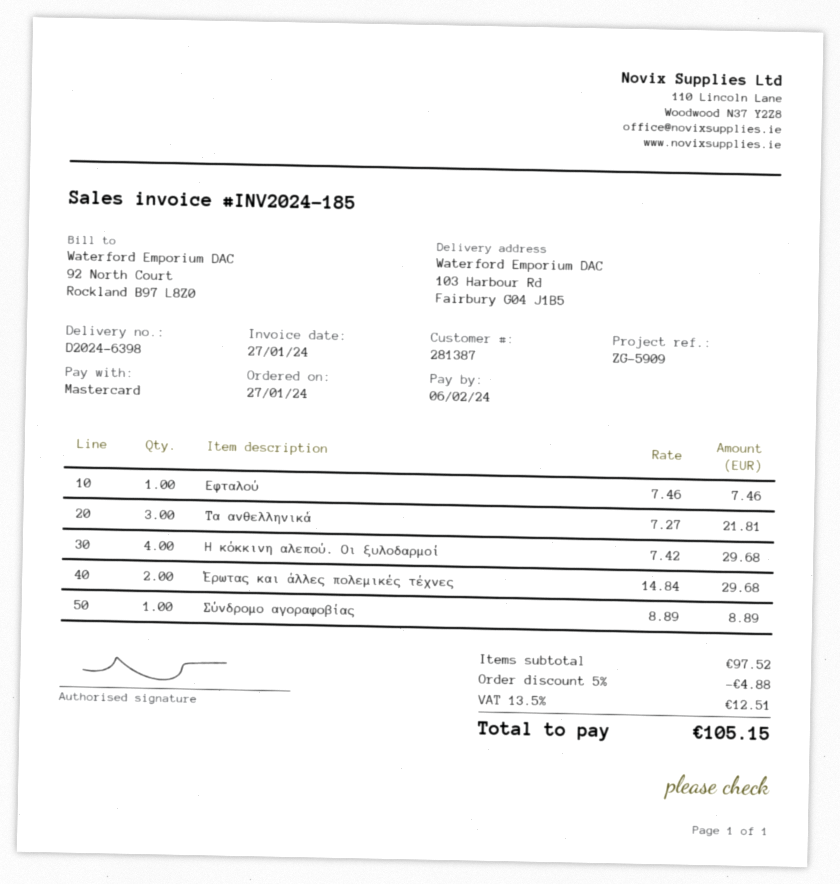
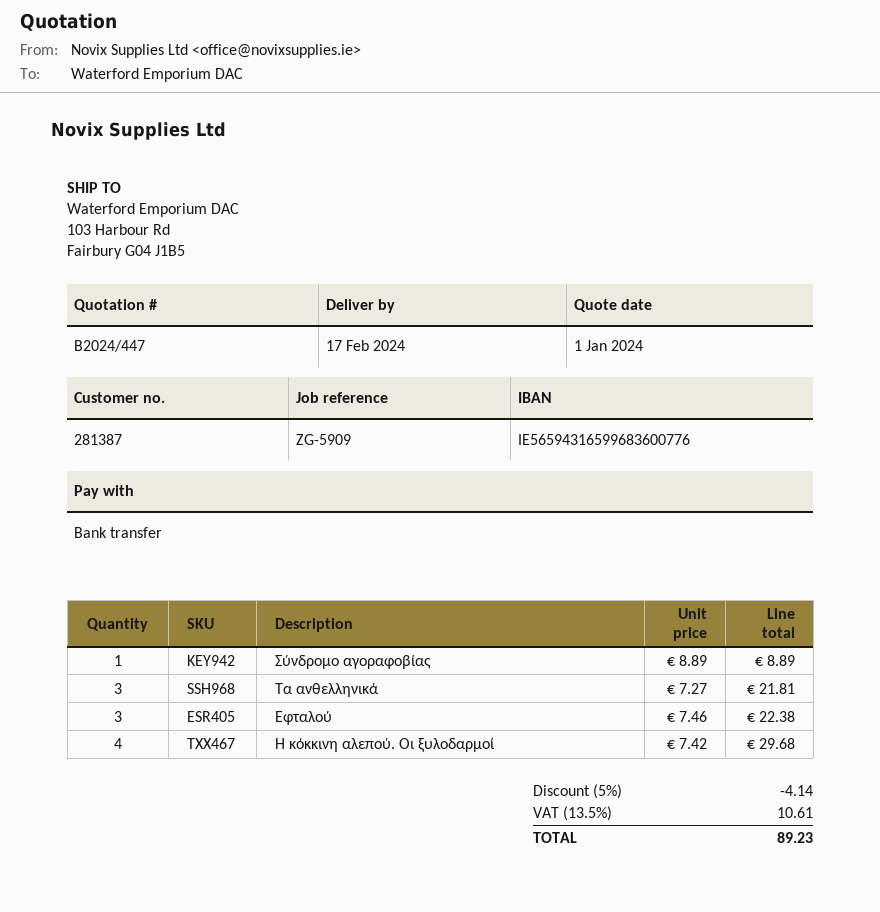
payment method: Mastercard -> bank transfer
Εφταλού: 1 x 7.46 = 7.46 -> 3 x 7.46 = 22.38
Έρωτας και άλλες πολεμικές τέχνες: 2 x 14.84 = 29.68 -> none
discount: 5% = 4.88 -> 5% = 4.14
tax: 13.5% = 12.51 -> 13.5% = 10.61
total: 105.15 -> 89.23

